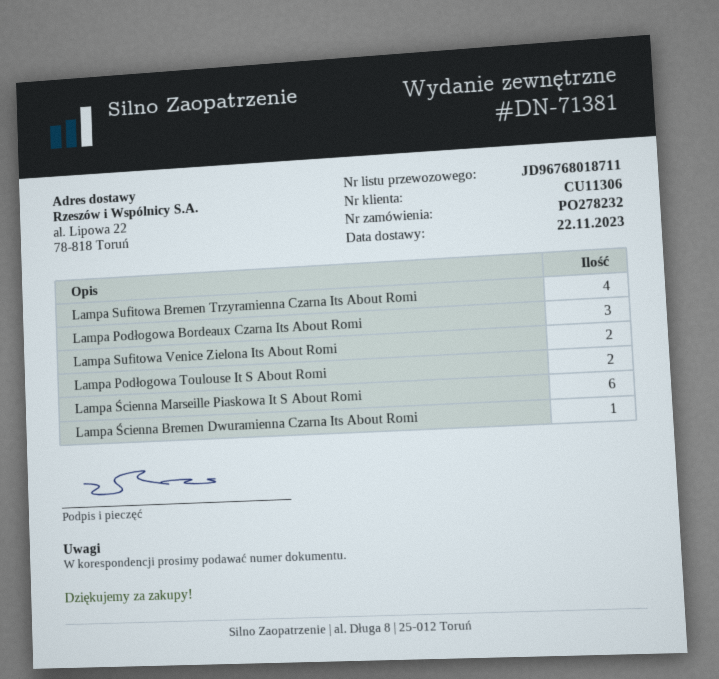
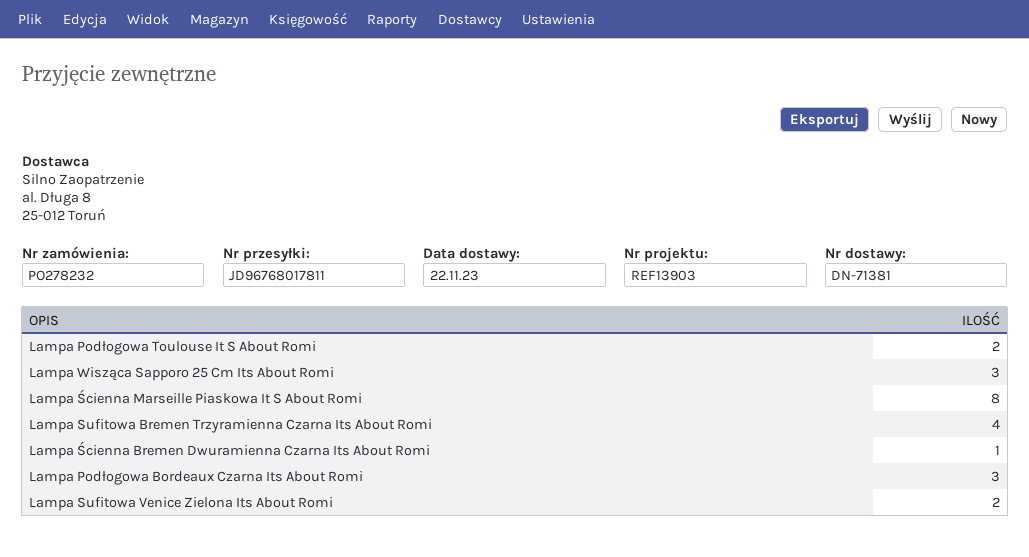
tracking number: JD96768018711 -> JD96768017811
Lampa Ścienna Marseille Piaskowa It S About Romi: 6 -> 8
Lampa Wisząca Sapporo 25 Cm Its About Romi: none -> 3

